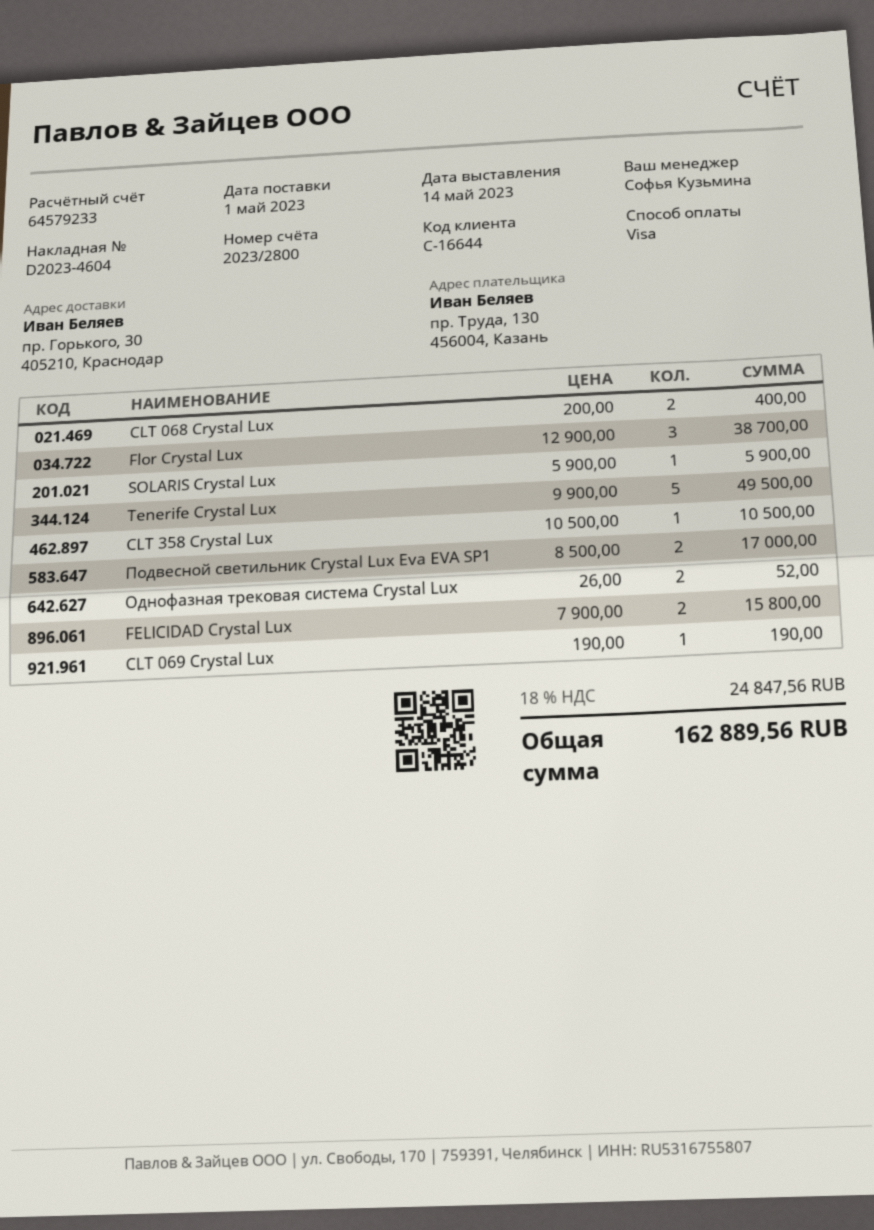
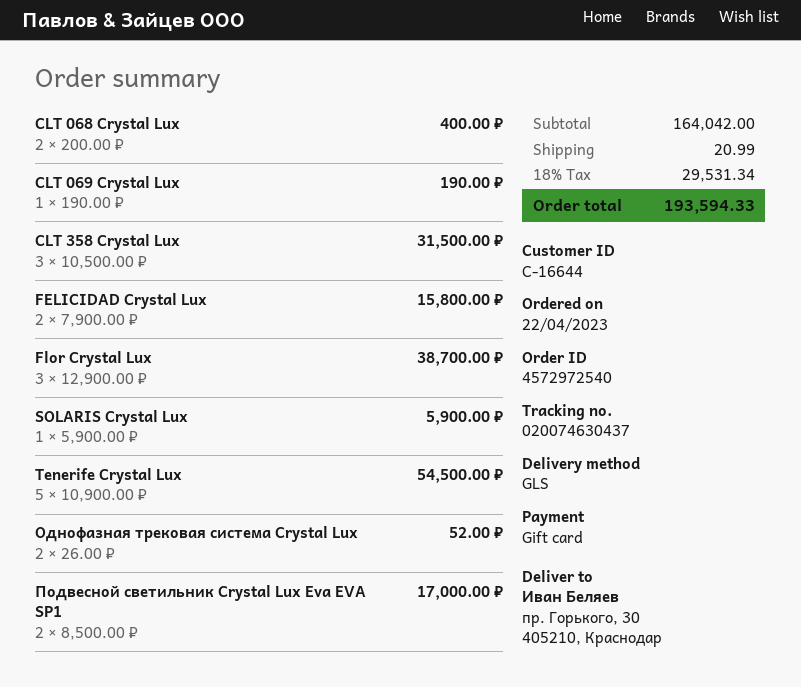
payment method: Visa -> gift card
Tenerife Crystal Lux: 5 x 9900.00 = 49500.00 -> 5 x 10900.00 = 54500.00
CLT 358 Crystal Lux: 1 x 10500.00 = 10500.00 -> 3 x 10500.00 = 31500.00
shipping: none -> 20.99
tax: 18% = 24847.56 -> 18% = 29531.34
total: 162889.56 -> 193594.33

